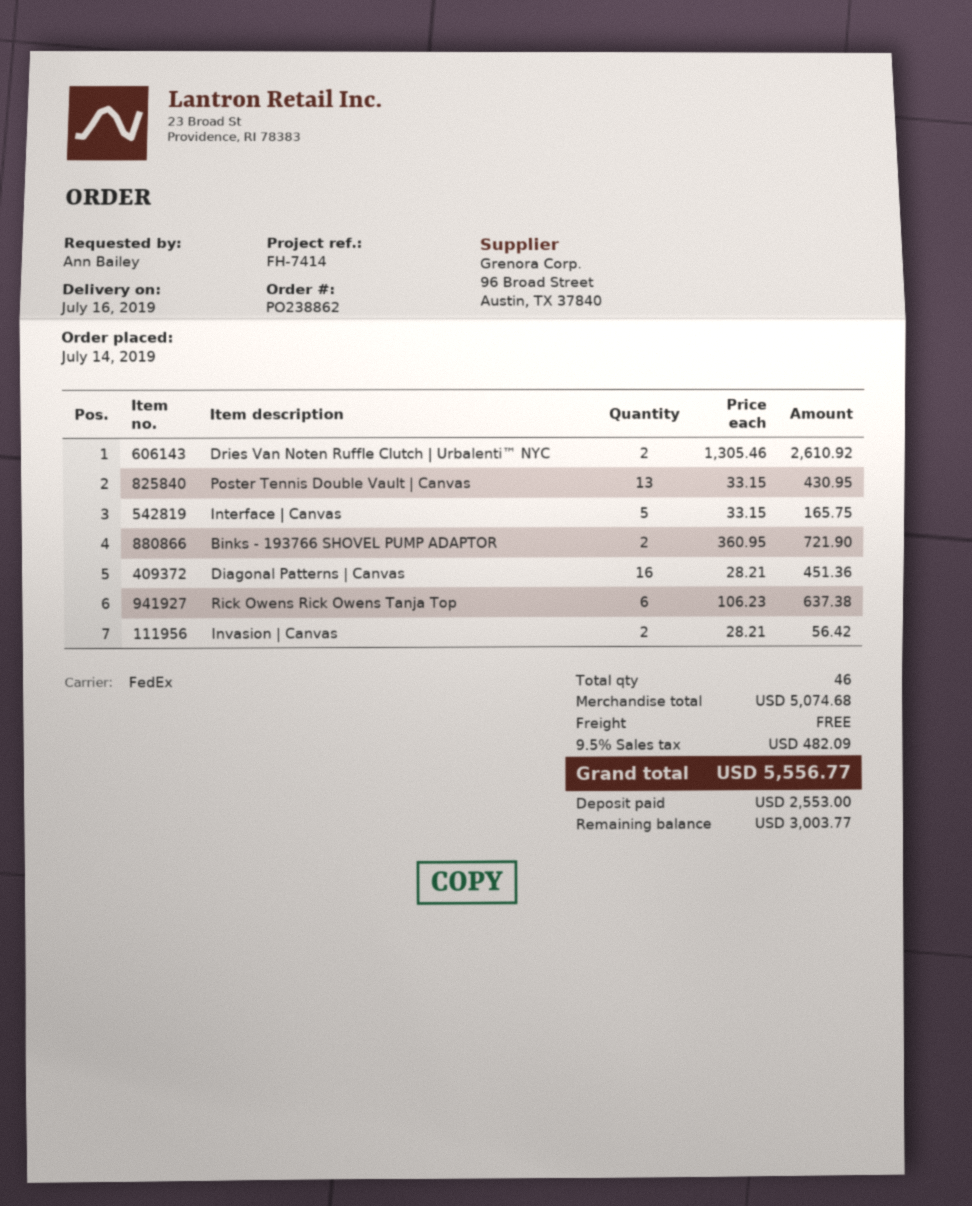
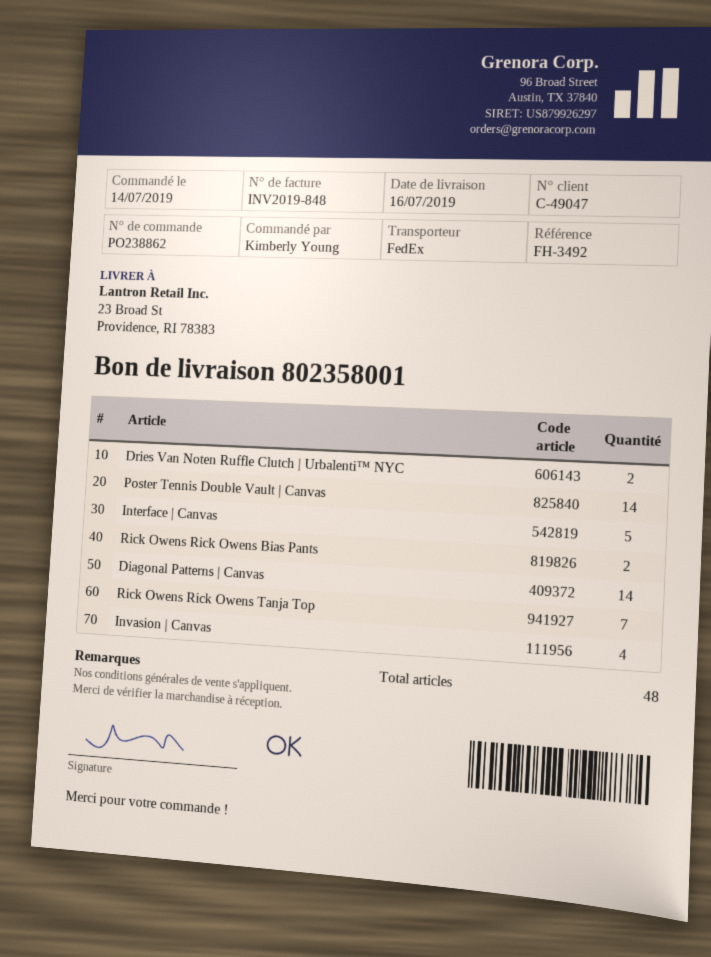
reference: FH-7414 -> FH-3492
ordered by: Ann Bailey -> Kimberly Young
Poster Tennis Double Vault | Canvas: 13 -> 14
Binks - 193766 SHOVEL PUMP ADAPTOR: 2 -> none
Diagonal Patterns | Canvas: 16 -> 14
Rick Owens Rick Owens Tanja Top: 6 -> 7
Invasion | Canvas: 2 -> 4
Rick Owens Rick Owens Bias Pants: none -> 2
total quantity: 46 -> 48

